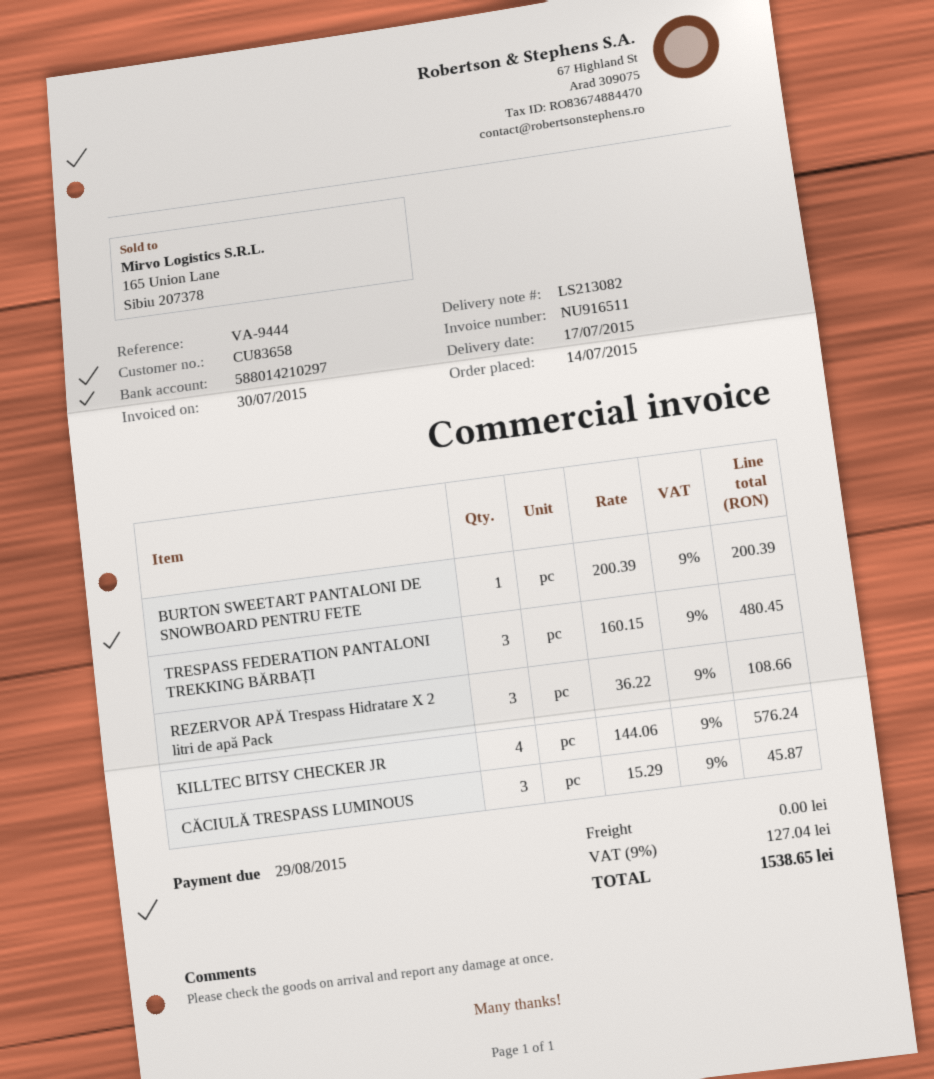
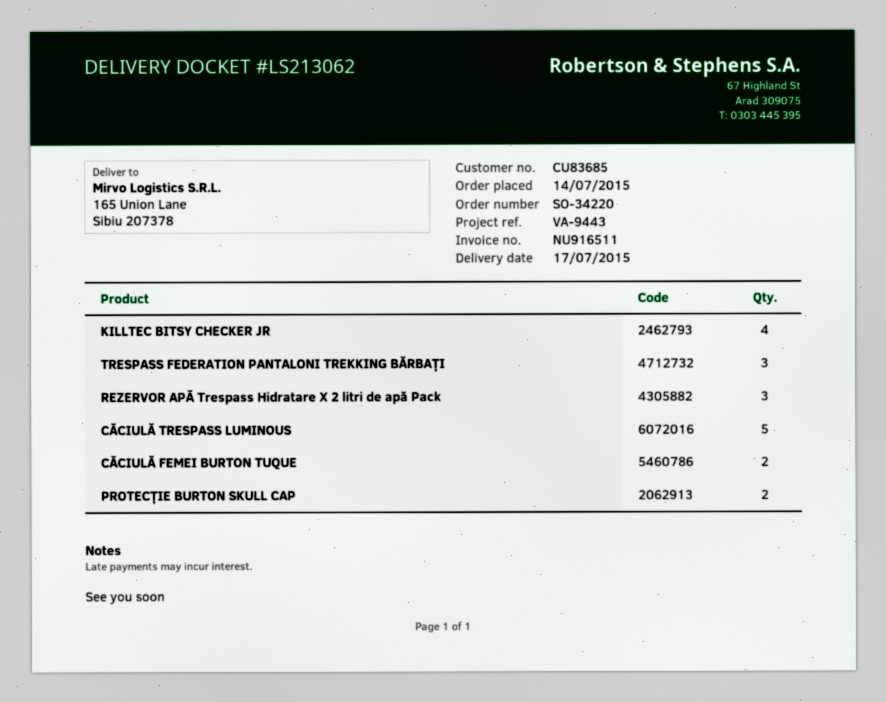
delivery note number: LS213082 -> LS213062
customer number: CU83658 -> CU83685
reference: VA-9444 -> VA-9443
BURTON SWEETART PANTALONI DE SNOWBOARD PENTRU FETE: 1 -> none
CĂCIULĂ TRESPASS LUMINOUS: 3 -> 5
CĂCIULĂ FEMEI BURTON TUQUE: none -> 2
PROTECȚIE BURTON SKULL CAP: none -> 2

